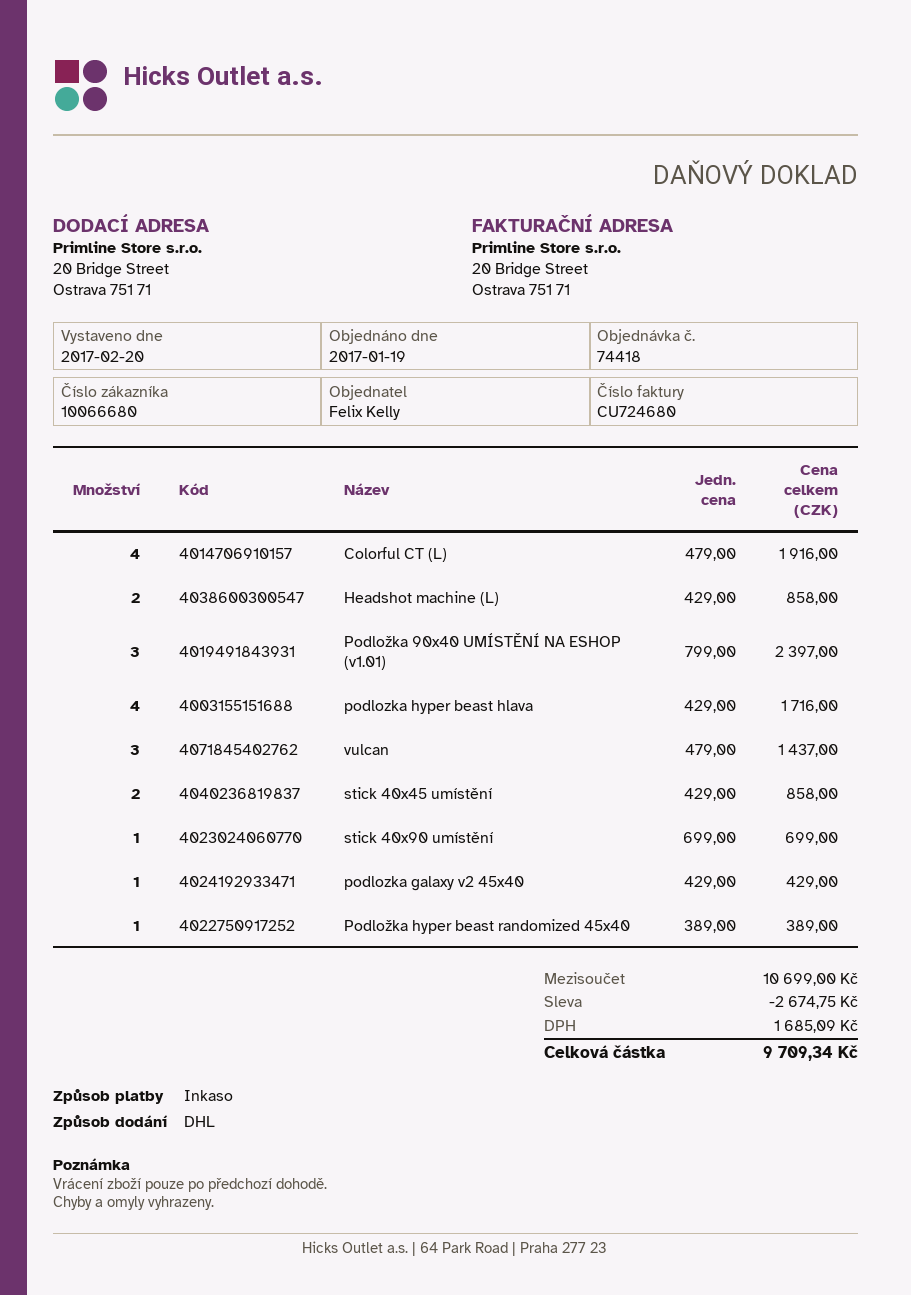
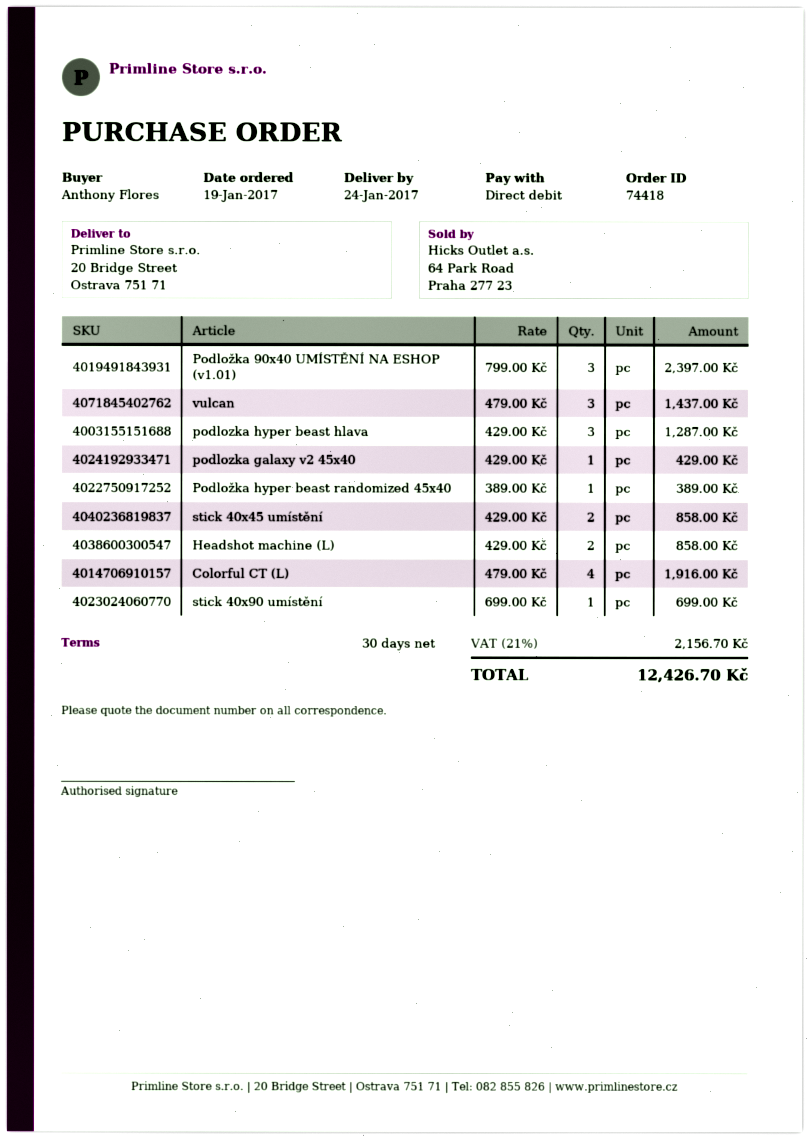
ordered by: Felix Kelly -> Anthony Flores
podlozka hyper beast hlava: 4 x 429.00 = 1716.00 -> 3 x 429.00 = 1287.00
discount: 2674.75 -> none
tax: 1685.09 -> 2156.70
total: 9709.34 -> 12426.70

